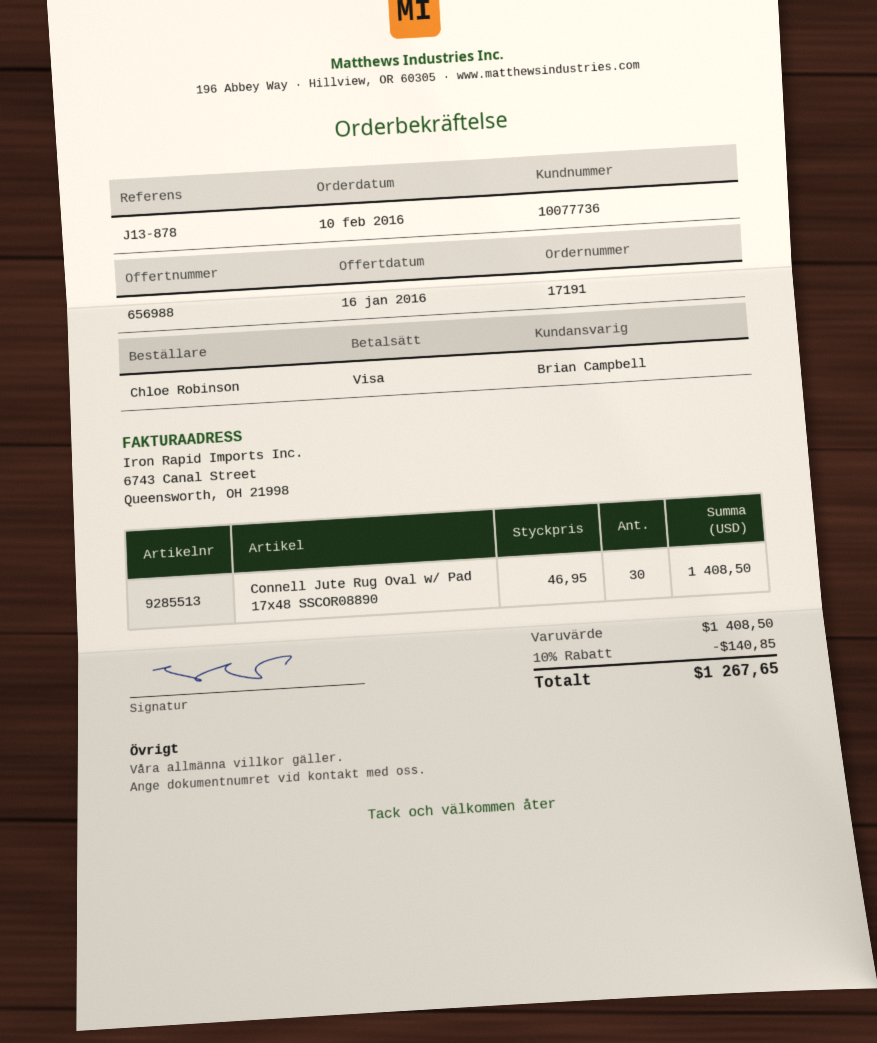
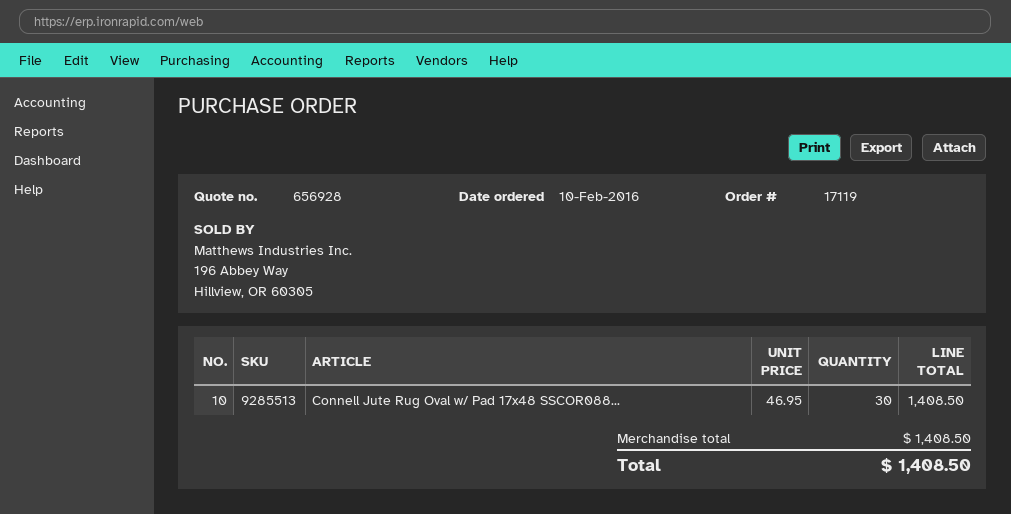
quote number: 656988 -> 656928
order number: 17191 -> 17119
discount: 10% = 140.85 -> none
total: 1267.65 -> 1408.50

